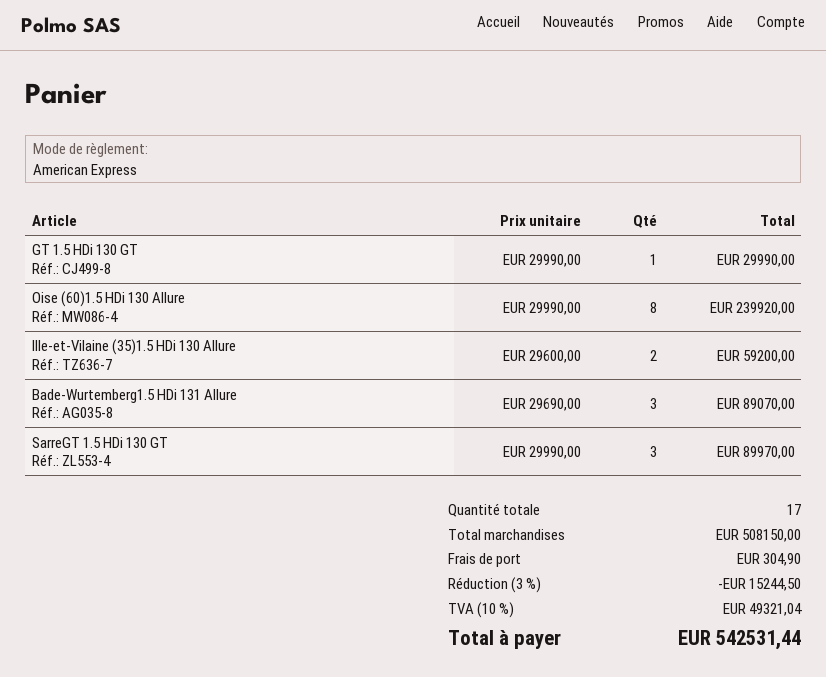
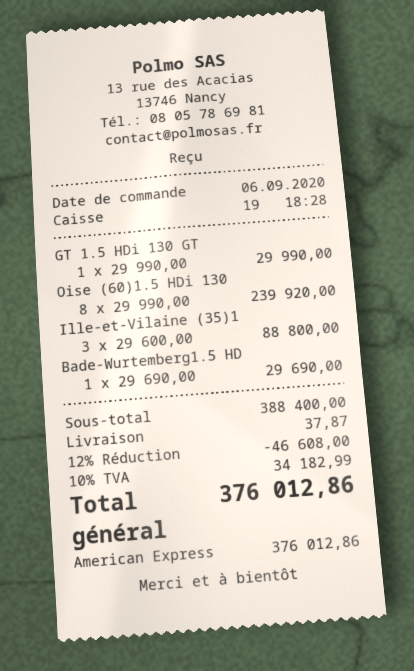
Ille-et-Vilaine (35)1.5 HDi 130 Allure: 2 x 29600.00 = 59200.00 -> 3 x 29600.00 = 88800.00
Bade-Wurtemberg1.5 HDi 131 Allure: 3 x 29690.00 = 89070.00 -> 1 x 29690.00 = 29690.00
SarreGT 1.5 HDi 130 GT: 3 x 29990.00 = 89970.00 -> none
subtotal: 508150.00 -> 388400.00
discount: 3% = 15244.50 -> 12% = 46608.00
shipping: 304.90 -> 37.87
tax: 10% = 49321.04 -> 10% = 34182.99
total: 542531.44 -> 376012.86

